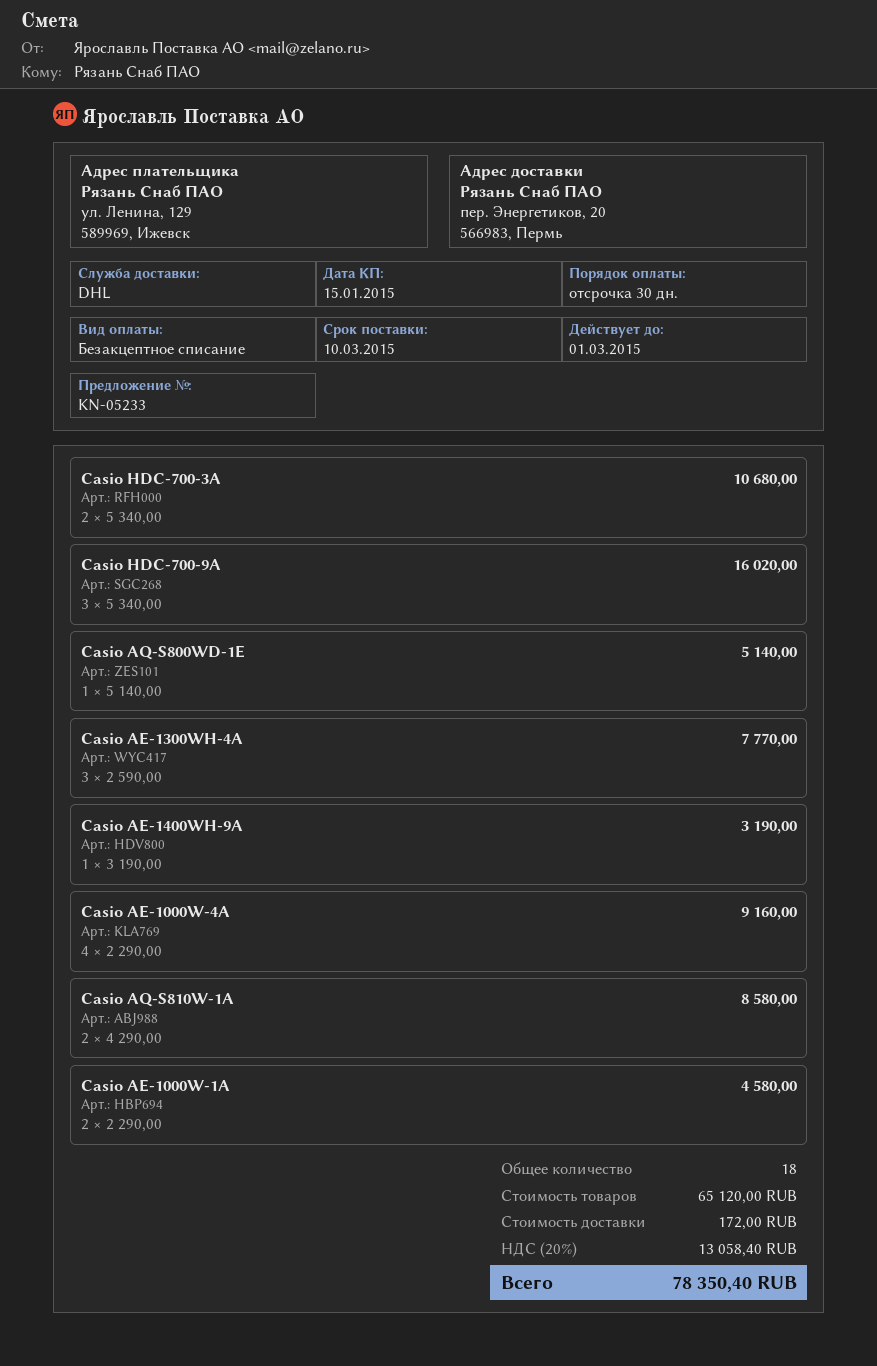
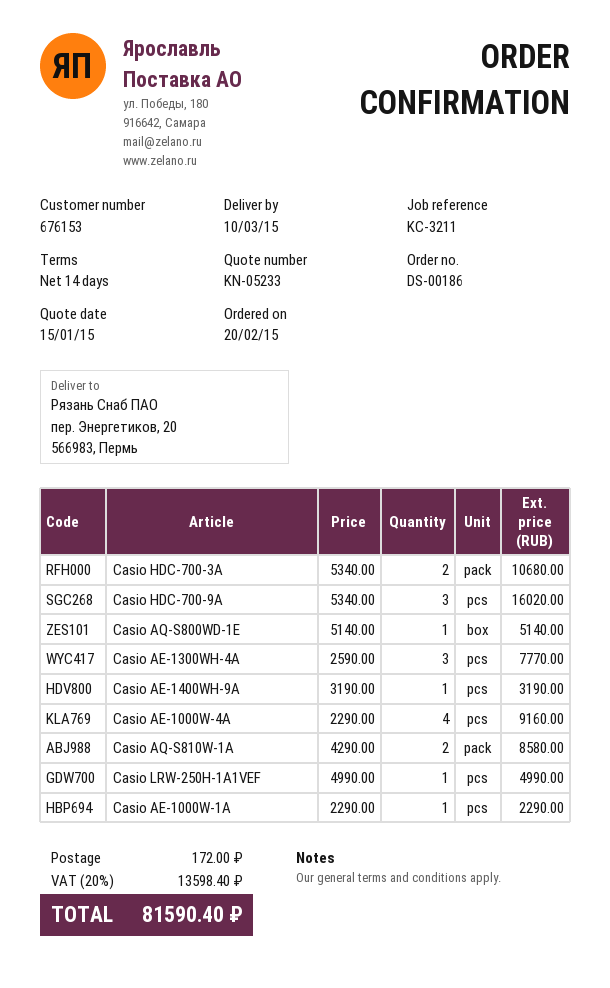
payment terms: 30 days -> 14 days
Casio AE-1000W-1A: 2 x 2290.00 = 4580.00 -> 1 x 2290.00 = 2290.00
Casio LRW-250H-1A1VEF: none -> 1 x 4990.00 = 4990.00
tax: 20% = 13058.40 -> 20% = 13598.40
total: 78350.40 -> 81590.40

